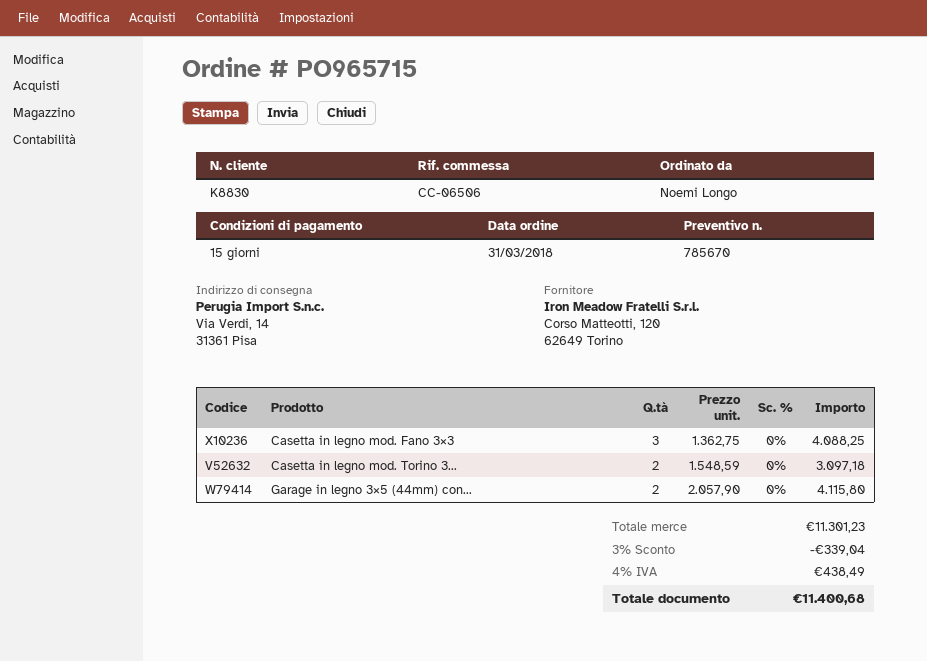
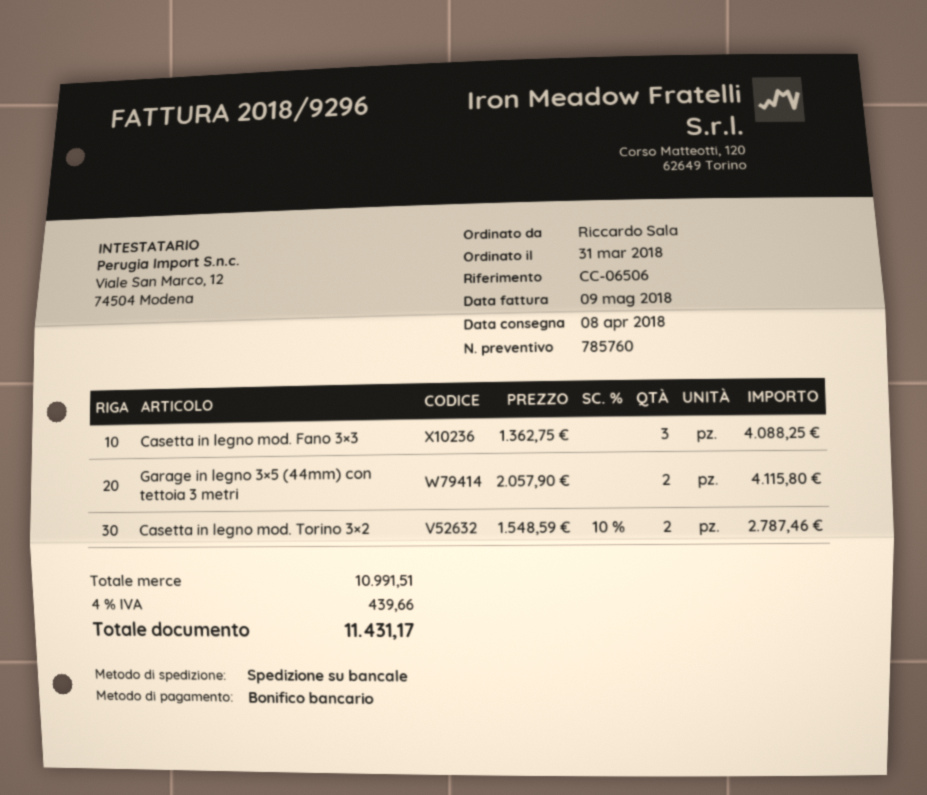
quote number: 785670 -> 785760
ordered by: Noemi Longo -> Riccardo Sala
Casetta in legno mod. Torino 3...: 2 x 1548.59 = 3097.18 -> 2 x 1548.59 - 10% = 2787.46
subtotal: 11301.23 -> 10991.51
discount: 3% = 339.04 -> none
tax: 4% = 438.49 -> 4% = 439.66
total: 11400.68 -> 11431.17

